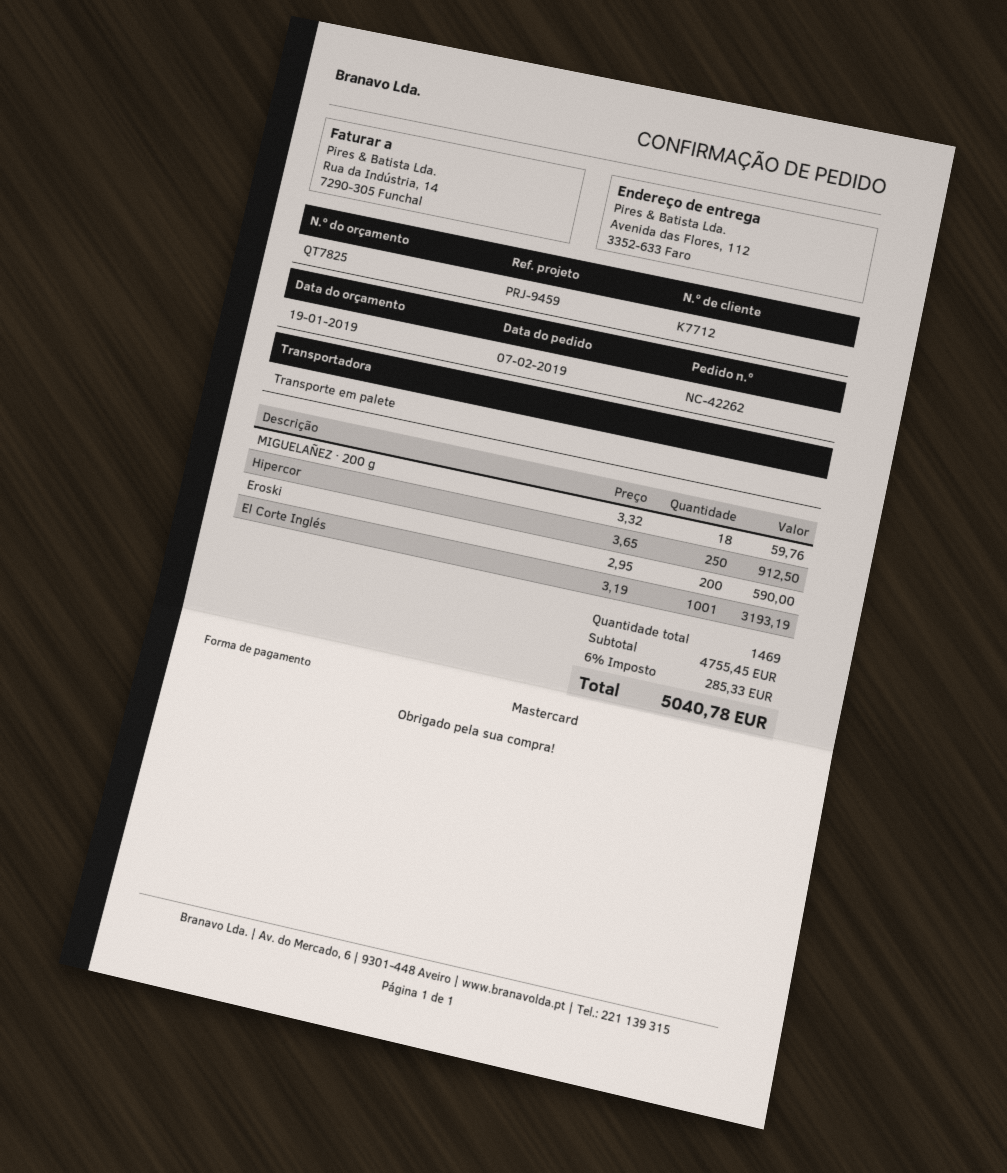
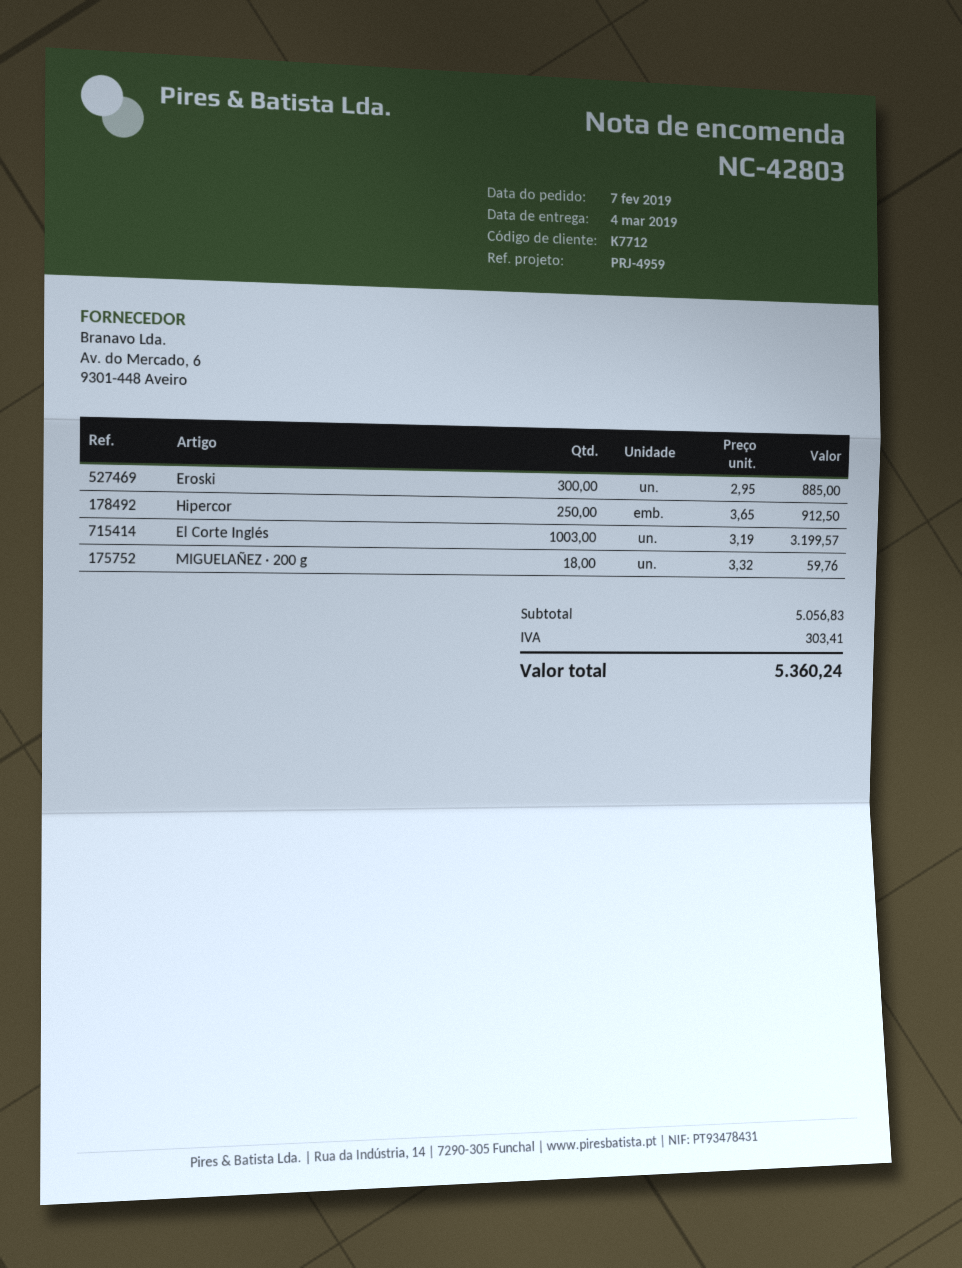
order number: NC-42262 -> NC-42803
reference: PRJ-9459 -> PRJ-4959
Eroski: 200 x 2.95 = 590.00 -> 300 x 2.95 = 885.00
El Corte Inglés: 1001 x 3.19 = 3193.19 -> 1003 x 3.19 = 3199.57
subtotal: 4755.45 -> 5056.83
tax: 285.33 -> 303.41
total: 5040.78 -> 5360.24

